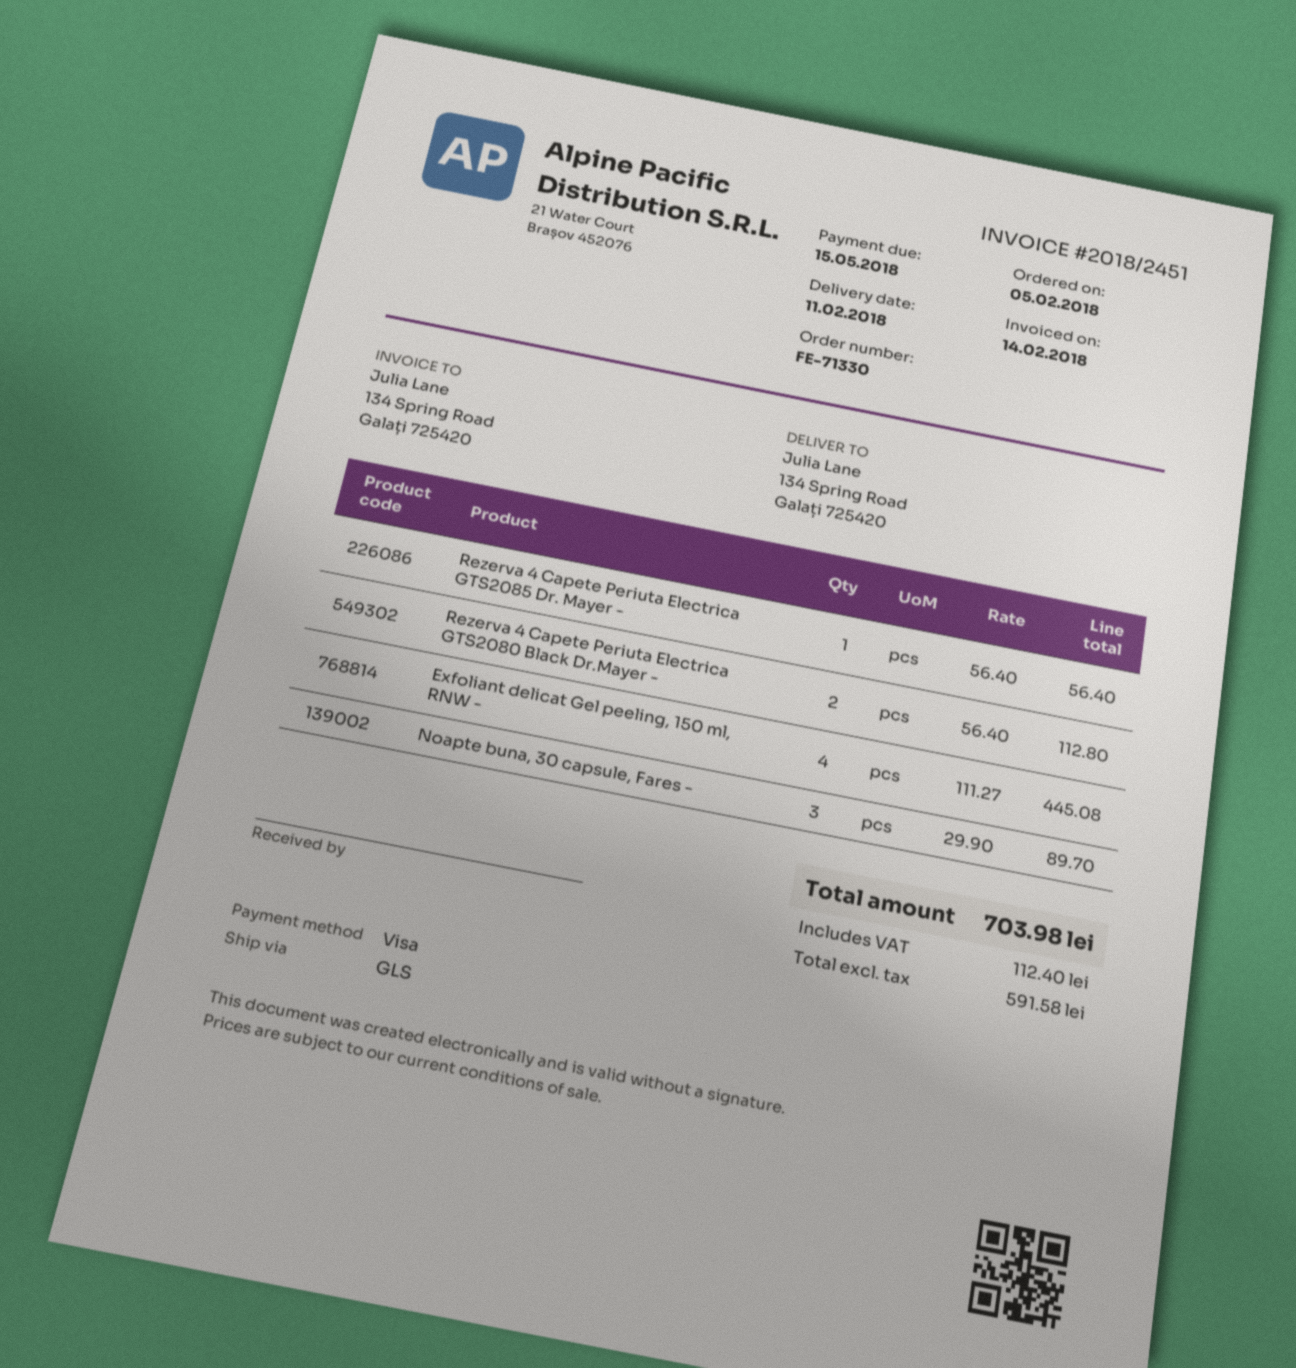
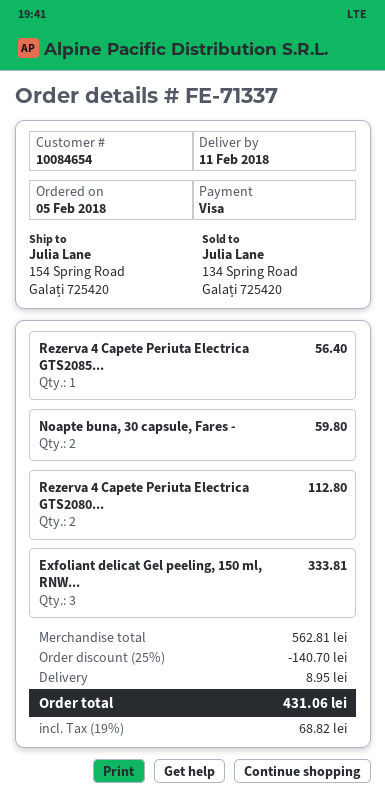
order number: FE-71330 -> FE-71337
ship to: 134 Spring Road, Galați 725420 -> 154 Spring Road, Galați 725420
Exfoliant delicat Gel peeling, 150 ml, RNW -: 4 for 445.08 -> 3 for 333.81
Noapte buna, 30 capsule, Fares -: 3 for 89.70 -> 2 for 59.80
discount: none -> 25% = 140.70
shipping: none -> 8.95
tax: 112.40 -> 68.82
total: 703.98 -> 431.06

